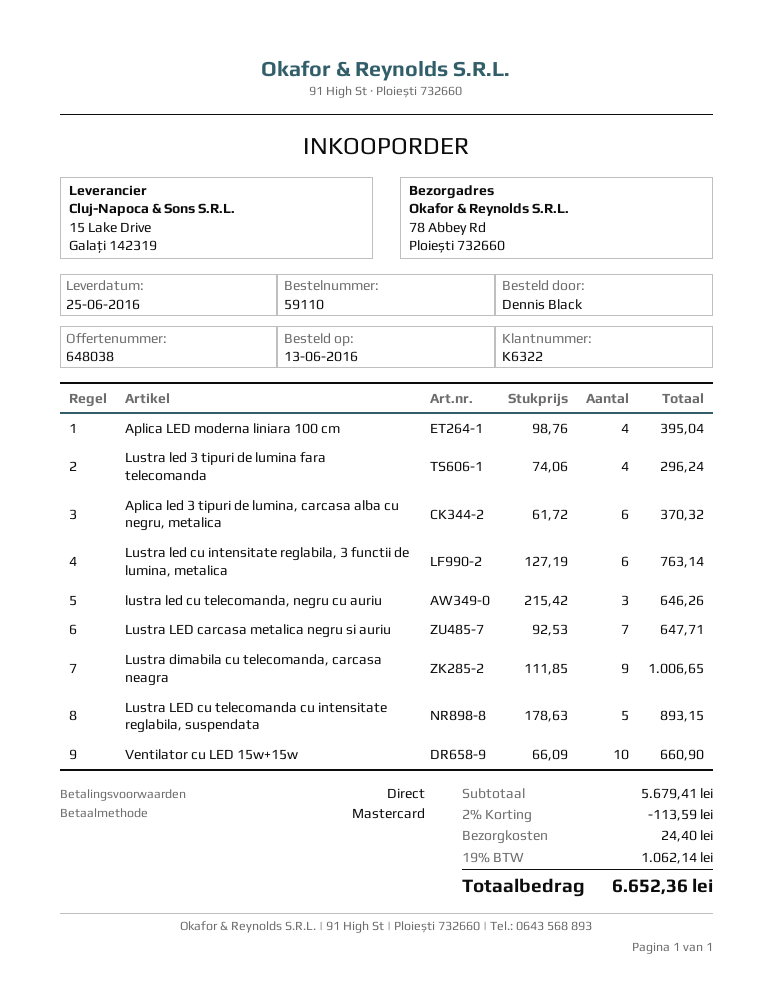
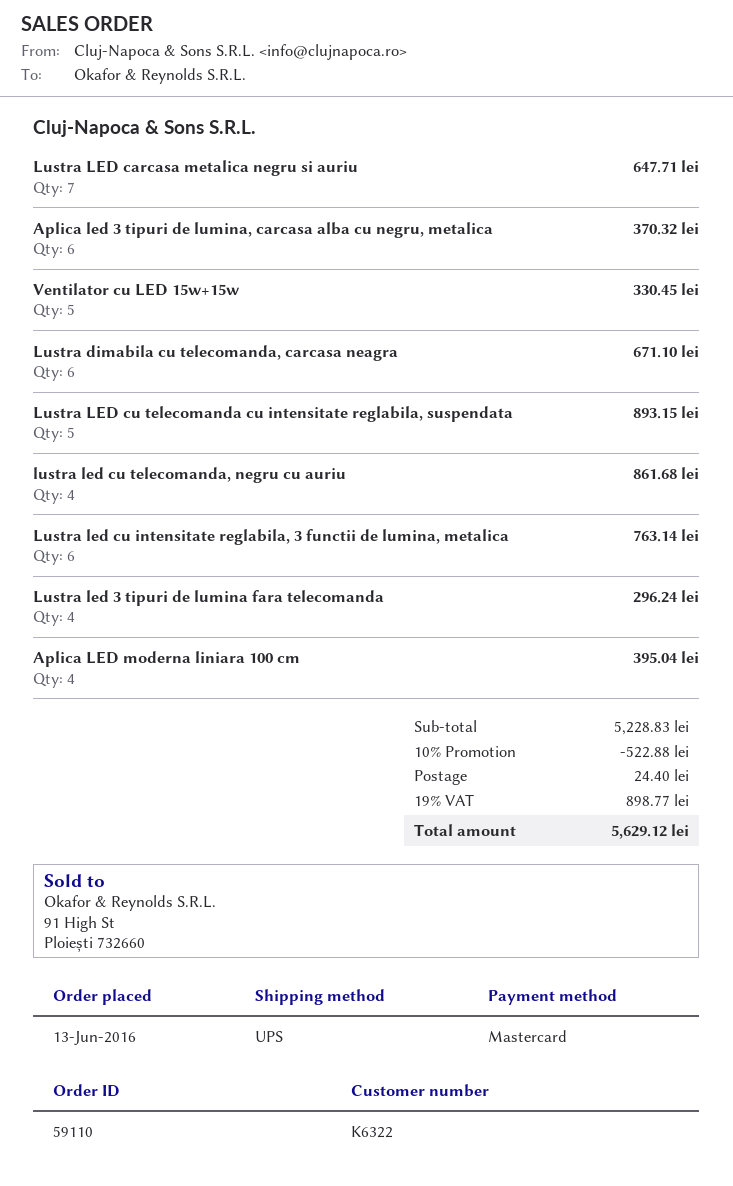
lustra led cu telecomanda, negru cu auriu: 3 for 646.26 -> 4 for 861.68
Lustra dimabila cu telecomanda, carcasa neagra: 9 for 1006.65 -> 6 for 671.10
Ventilator cu LED 15w+15w: 10 for 660.90 -> 5 for 330.45
subtotal: 5679.41 -> 5228.83
discount: 2% = 113.59 -> 10% = 522.88
tax: 19% = 1062.14 -> 19% = 898.77
total: 6652.36 -> 5629.12

